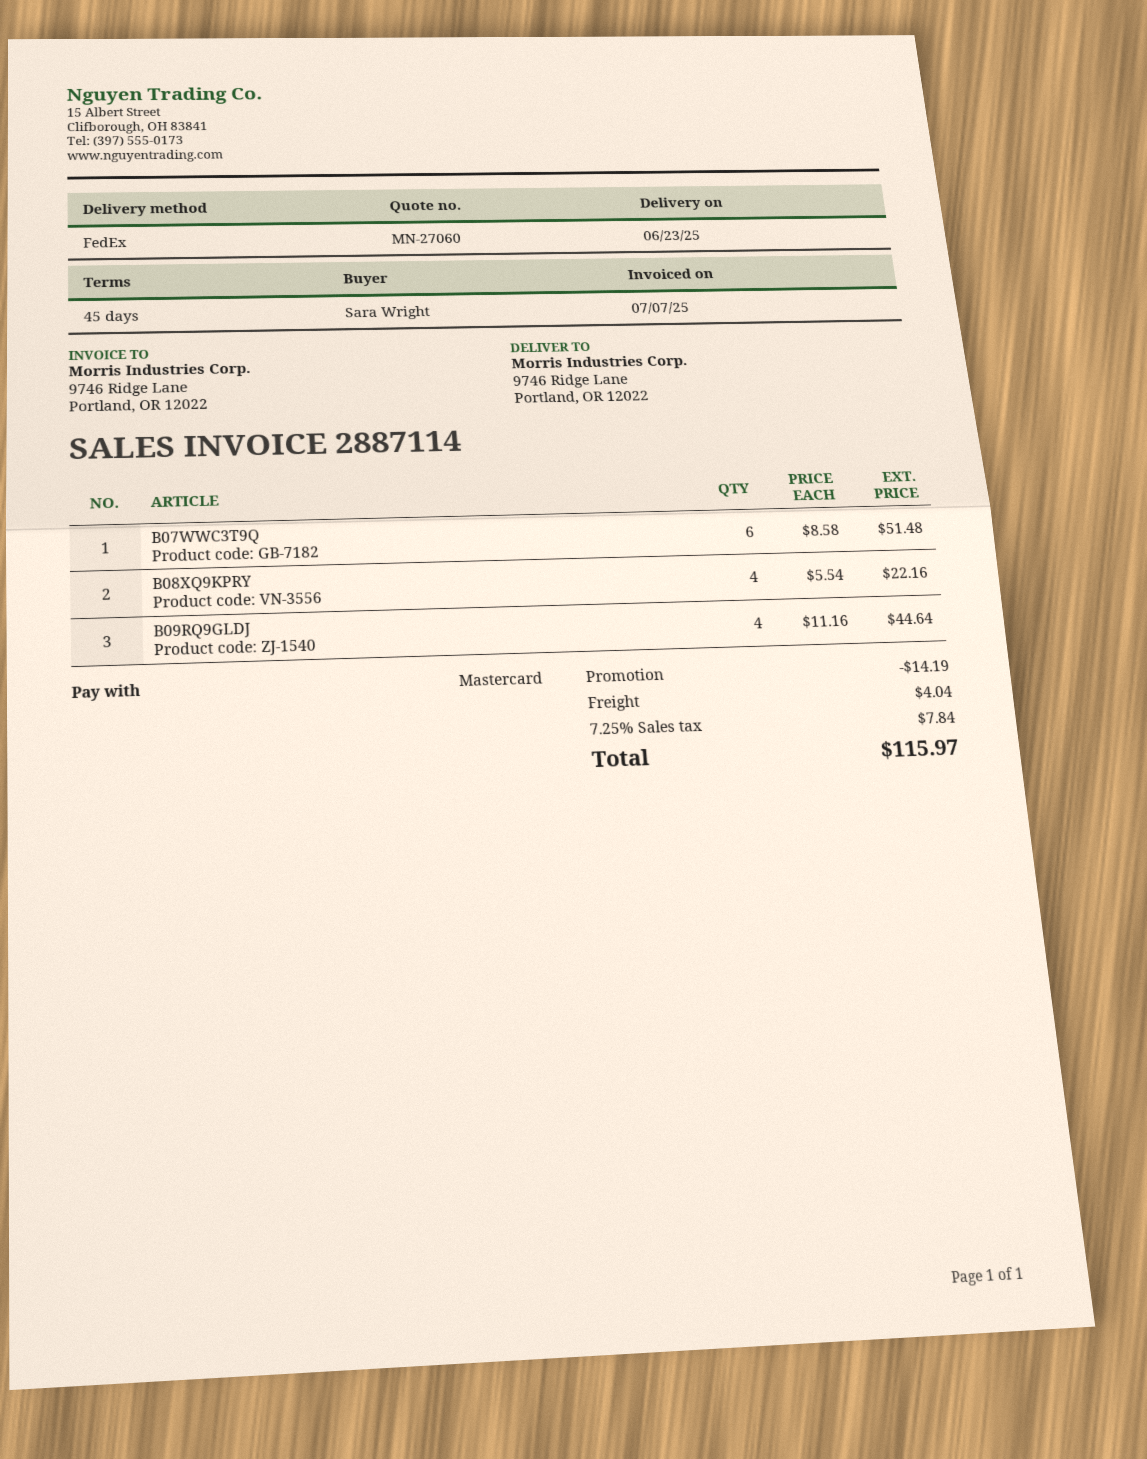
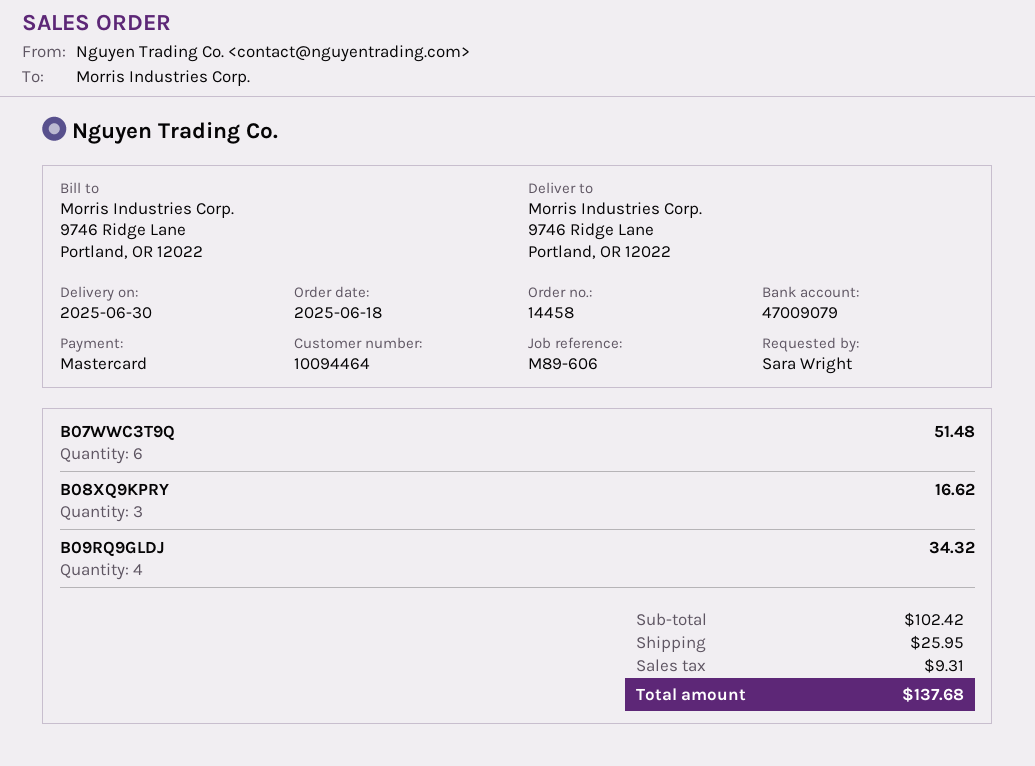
delivery date: 2025-06-23 -> 2025-06-30
B08XQ9KPRY: 4 for 22.16 -> 3 for 16.62
B09RQ9GLDJ: 4 for 44.64 -> 4 for 34.32
discount: 14.19 -> none
shipping: 4.04 -> 25.95
tax: 7.84 -> 9.31
total: 115.97 -> 137.68

